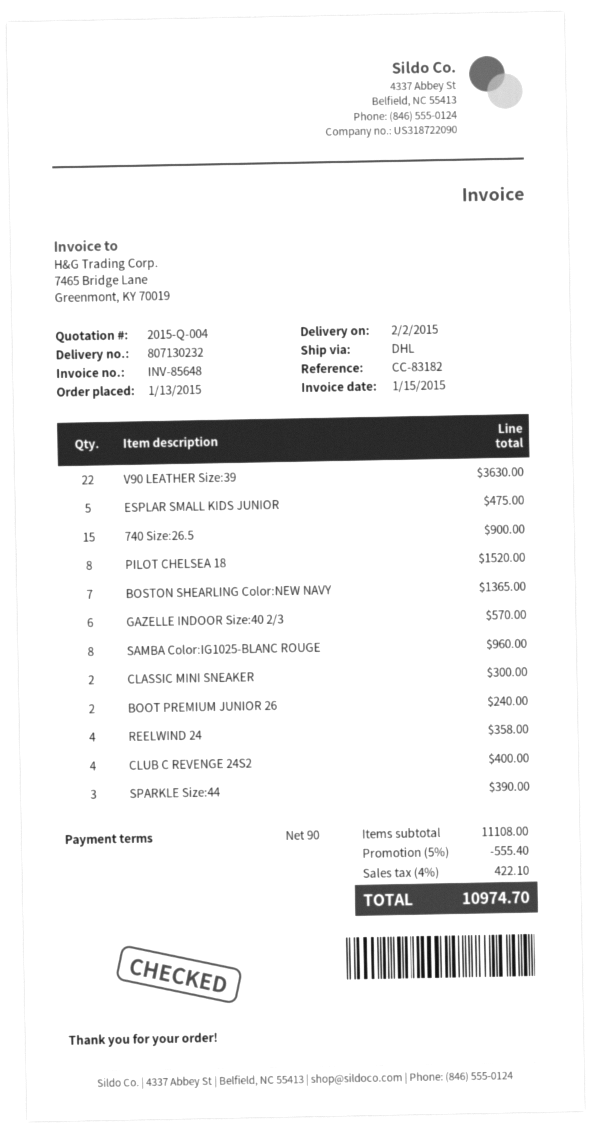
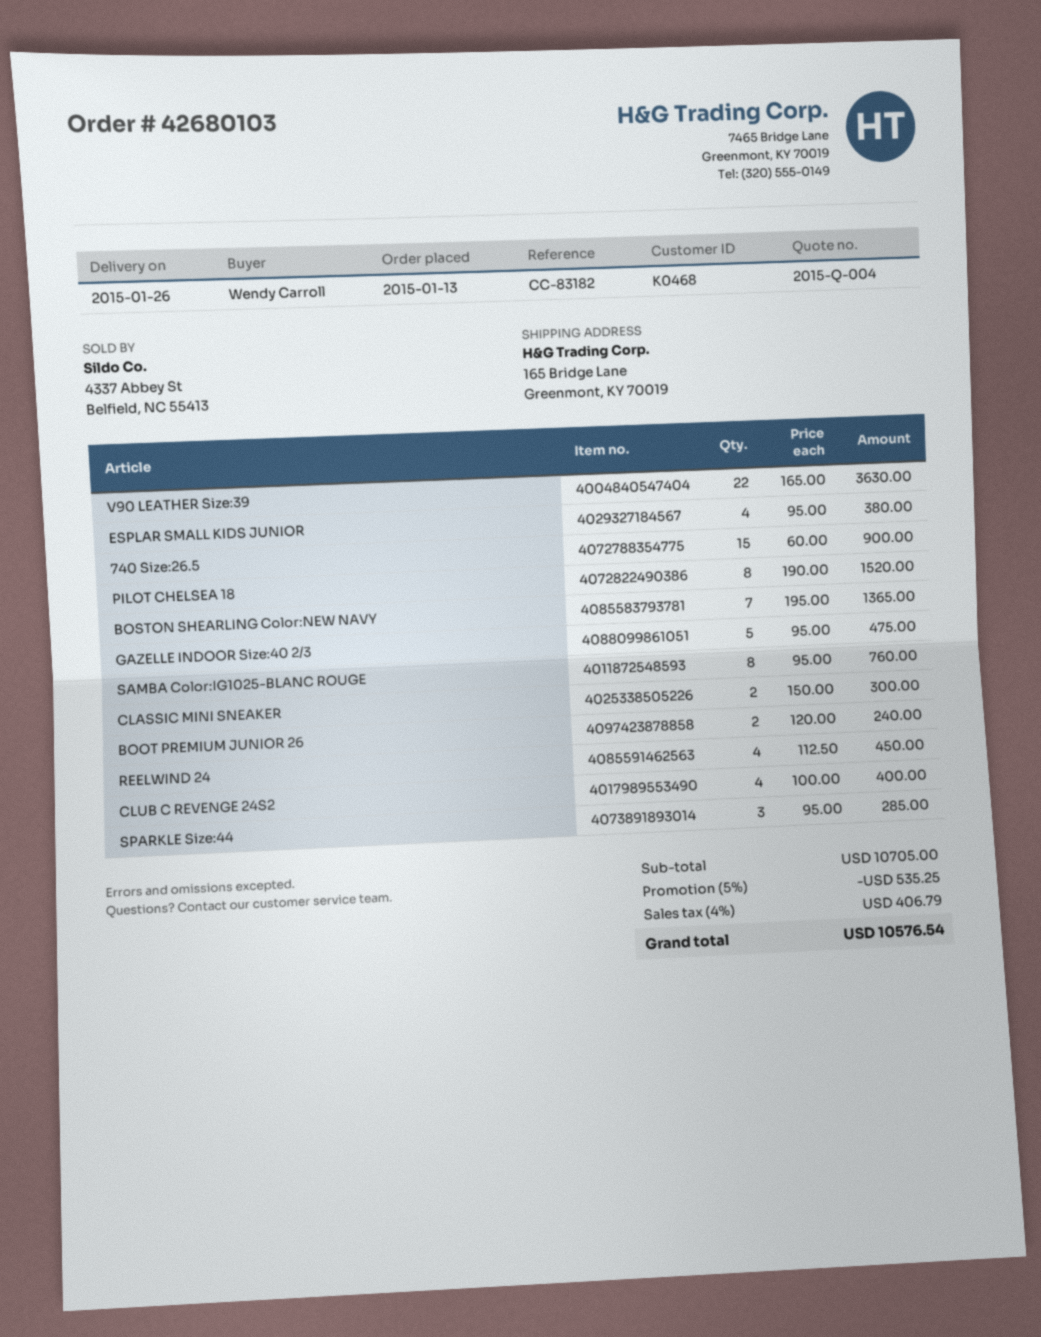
delivery date: 2015-02-02 -> 2015-01-26
ESPLAR SMALL KIDS JUNIOR: 5 for 475.00 -> 4 for 380.00
GAZELLE INDOOR Size:40 2/3: 6 for 570.00 -> 5 for 475.00
SAMBA Color:IG1025-BLANC ROUGE: 8 for 960.00 -> 8 for 760.00
REELWIND 24: 4 for 358.00 -> 4 for 450.00
SPARKLE Size:44: 3 for 390.00 -> 3 for 285.00
subtotal: 11108.00 -> 10705.00
discount: 5% = 555.40 -> 5% = 535.25
tax: 4% = 422.10 -> 4% = 406.79
total: 10974.70 -> 10576.54

